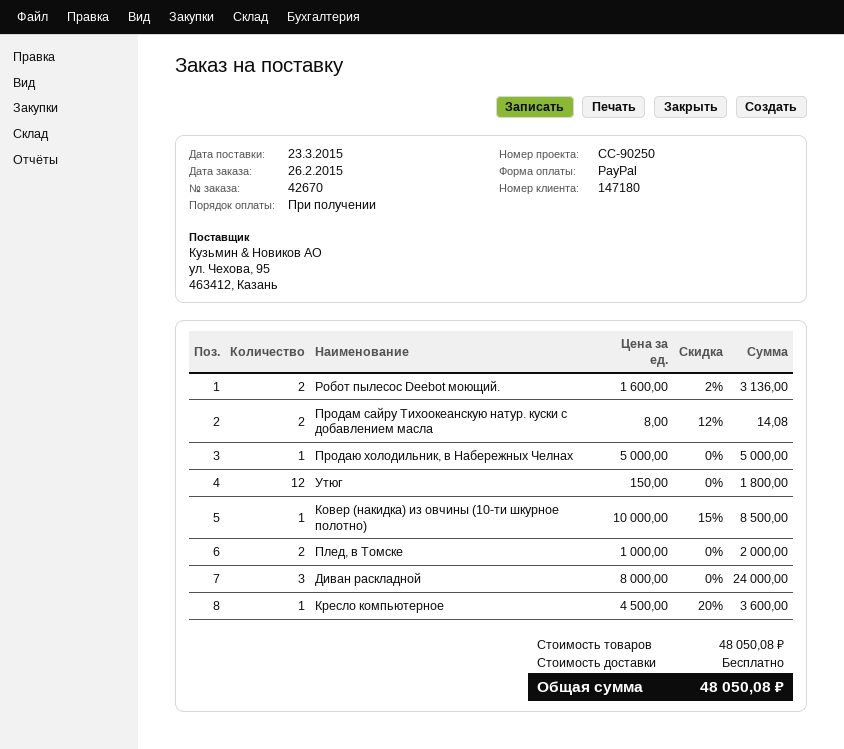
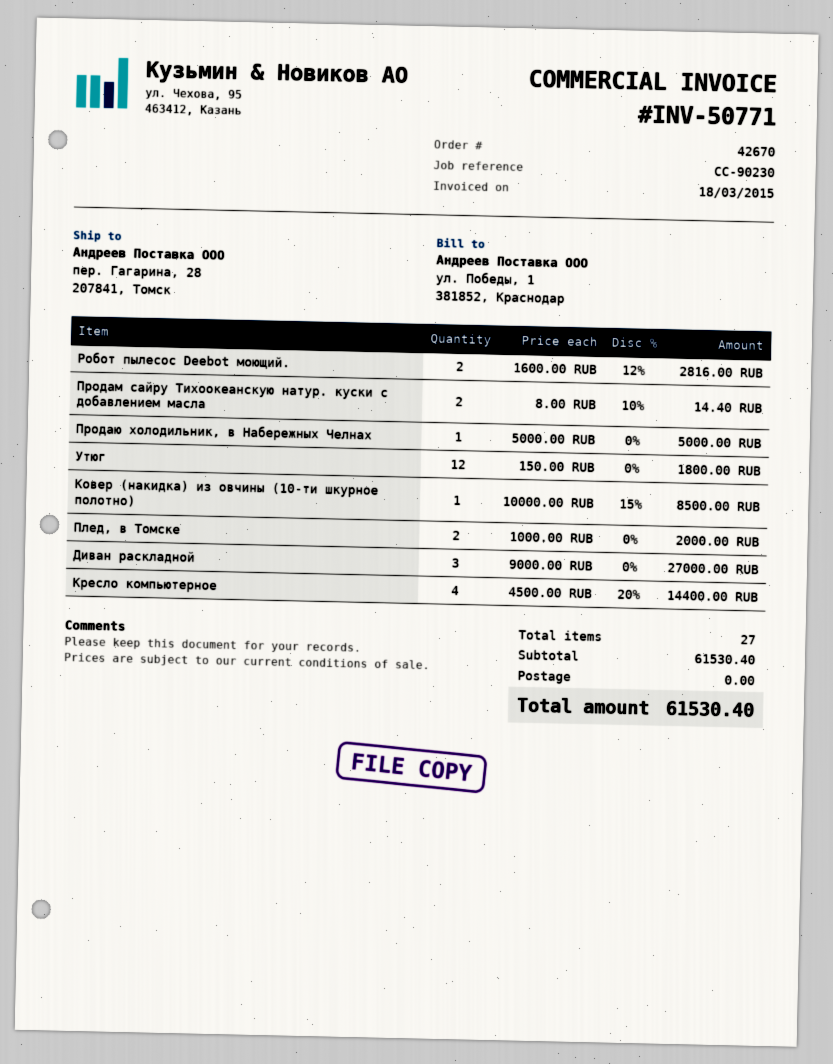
reference: CC-90250 -> CC-90230
Робот пылесос Deebot моющий.: 2 x 1600.00 - 2% = 3136.00 -> 2 x 1600.00 - 12% = 2816.00
Продам сайру Тихоокеанскую натур. куски с добавлением масла: 2 x 8.00 - 12% = 14.08 -> 2 x 8.00 - 10% = 14.40
Диван раскладной: 3 x 8000.00 = 24000.00 -> 3 x 9000.00 = 27000.00
Кресло компьютерное: 1 x 4500.00 - 20% = 3600.00 -> 4 x 4500.00 - 20% = 14400.00
subtotal: 48050.08 -> 61530.40
total: 48050.08 -> 61530.40

